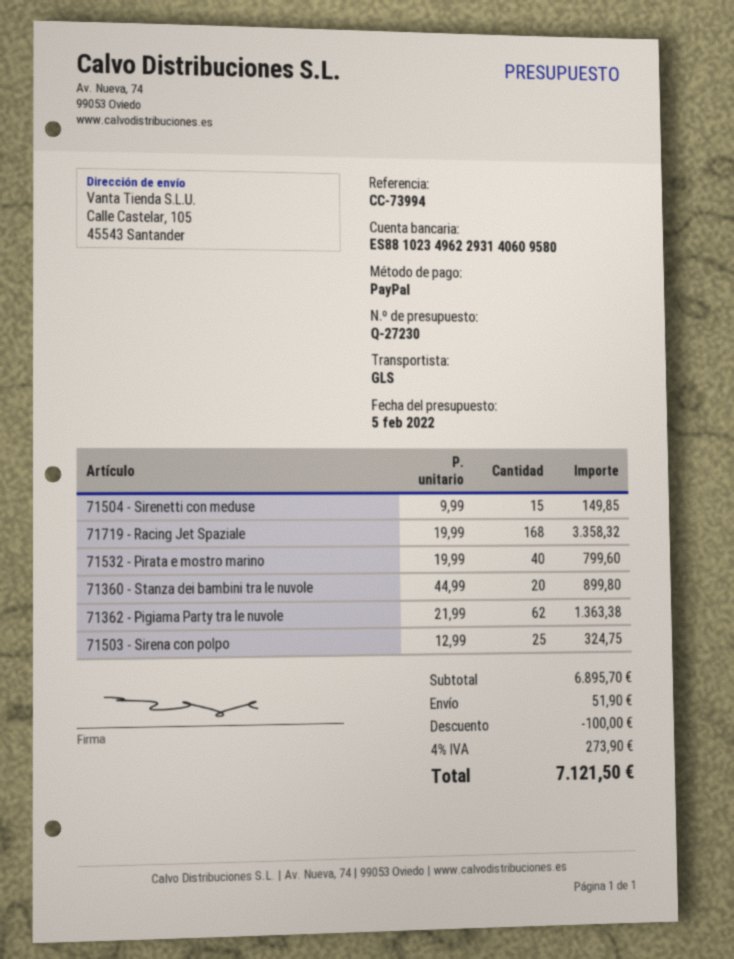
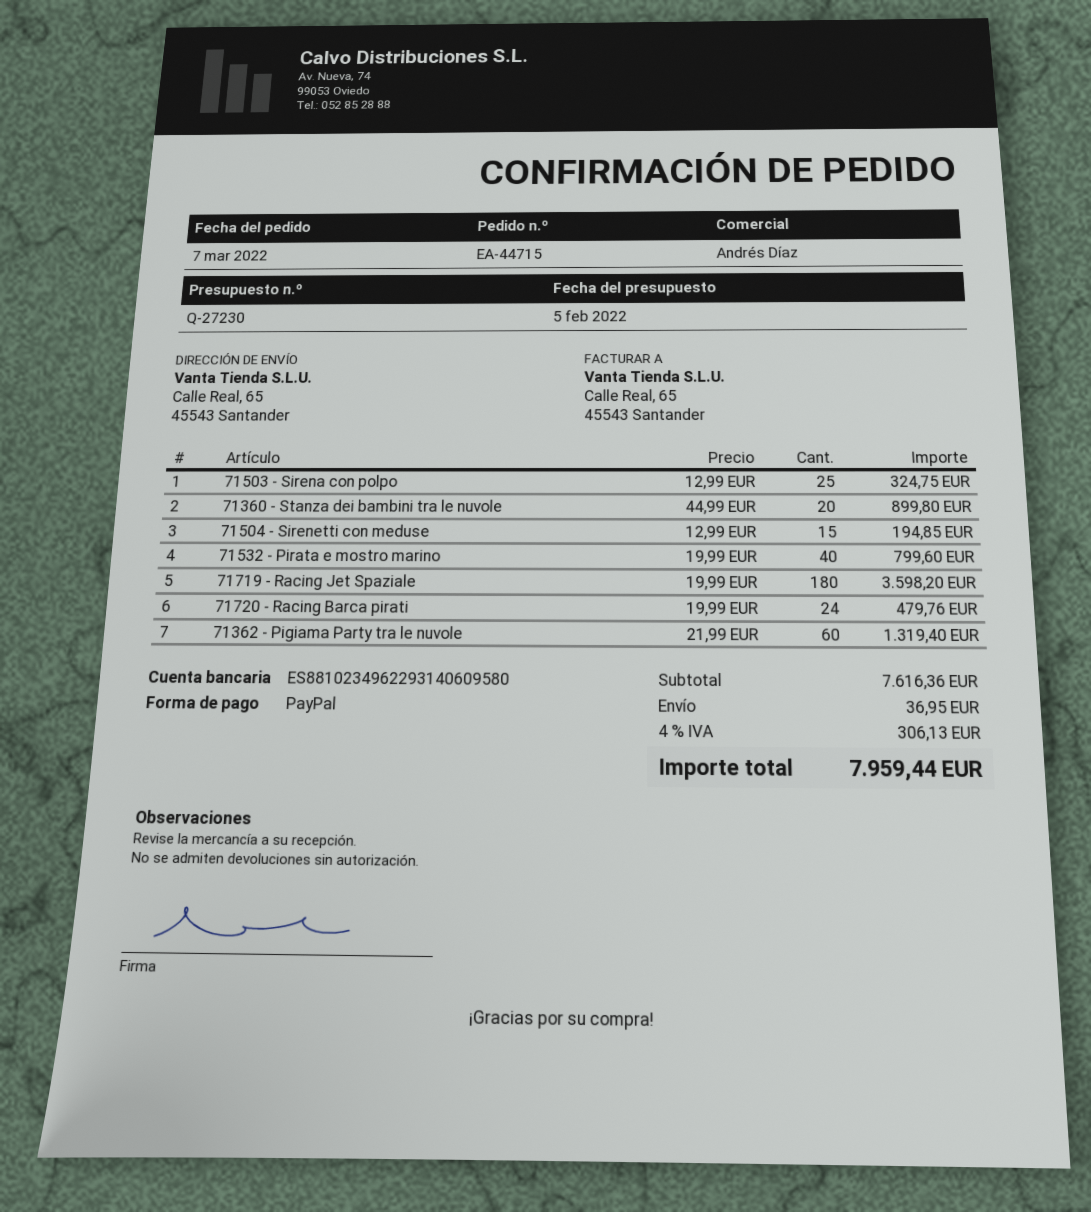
ship to: Calle Castelar, 105, 45543 Santander -> Calle Real, 65, 45543 Santander
71504 - Sirenetti con meduse: 15 x 9.99 = 149.85 -> 15 x 12.99 = 194.85
71719 - Racing Jet Spaziale: 168 x 19.99 = 3358.32 -> 180 x 19.99 = 3598.20
71362 - Pigiama Party tra le nuvole: 62 x 21.99 = 1363.38 -> 60 x 21.99 = 1319.40
71720 - Racing Barca pirati: none -> 24 x 19.99 = 479.76
subtotal: 6895.70 -> 7616.36
discount: 100.00 -> none
shipping: 51.90 -> 36.95
tax: 4% = 273.90 -> 4% = 306.13
total: 7121.50 -> 7959.44

